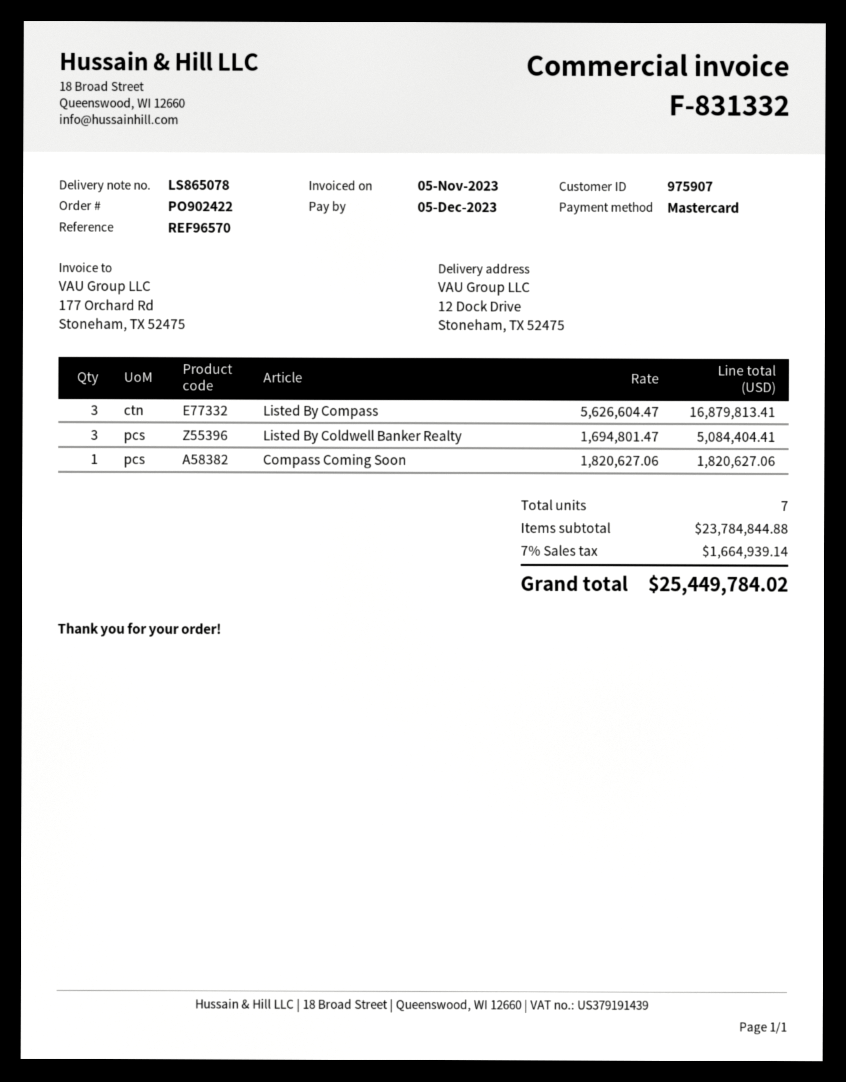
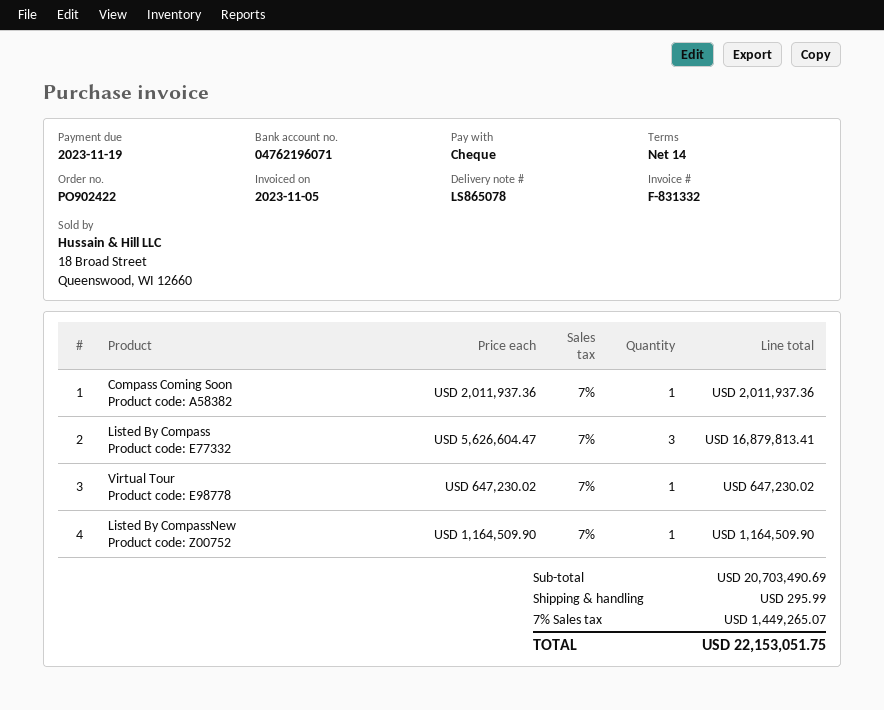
due date: 2023-12-05 -> 2023-11-19
payment method: Mastercard -> cheque
Listed By Coldwell Banker Realty: 3 x 1694801.47 = 5084404.41 -> none
Compass Coming Soon: 1 x 1820627.06 = 1820627.06 -> 1 x 2011937.36 = 2011937.36
Virtual Tour: none -> 1 x 647230.02 = 647230.02
Listed By CompassNew: none -> 1 x 1164509.90 = 1164509.90
subtotal: 23784844.88 -> 20703490.69
shipping: none -> 295.99
tax: 7% = 1664939.14 -> 7% = 1449265.07
total: 25449784.02 -> 22153051.75

